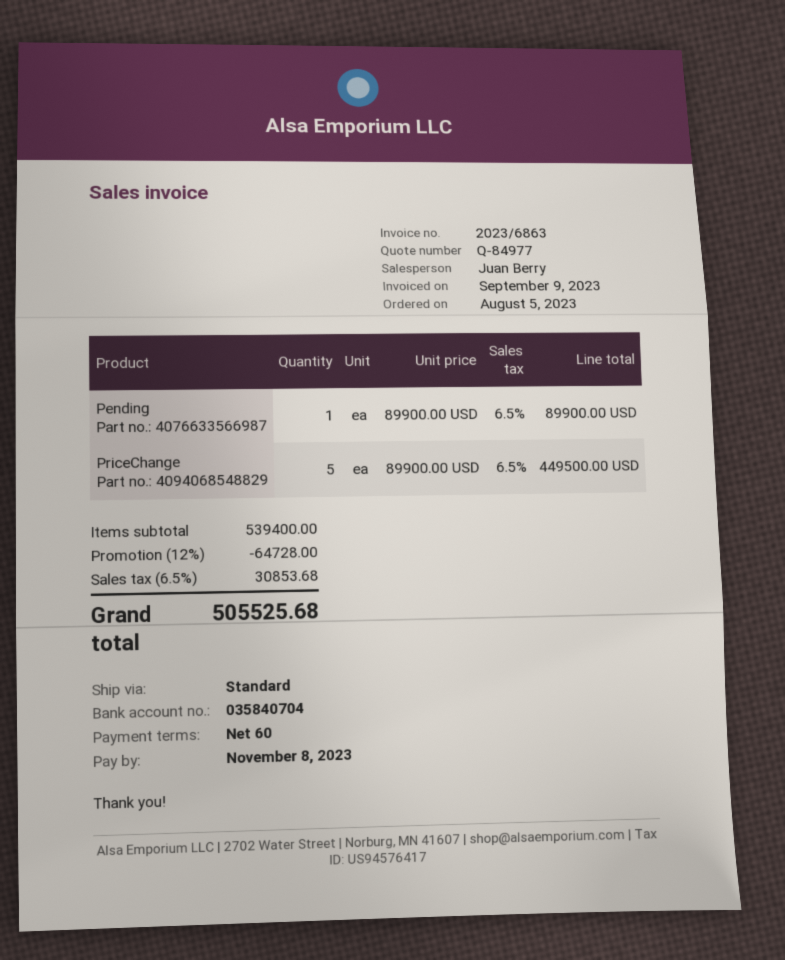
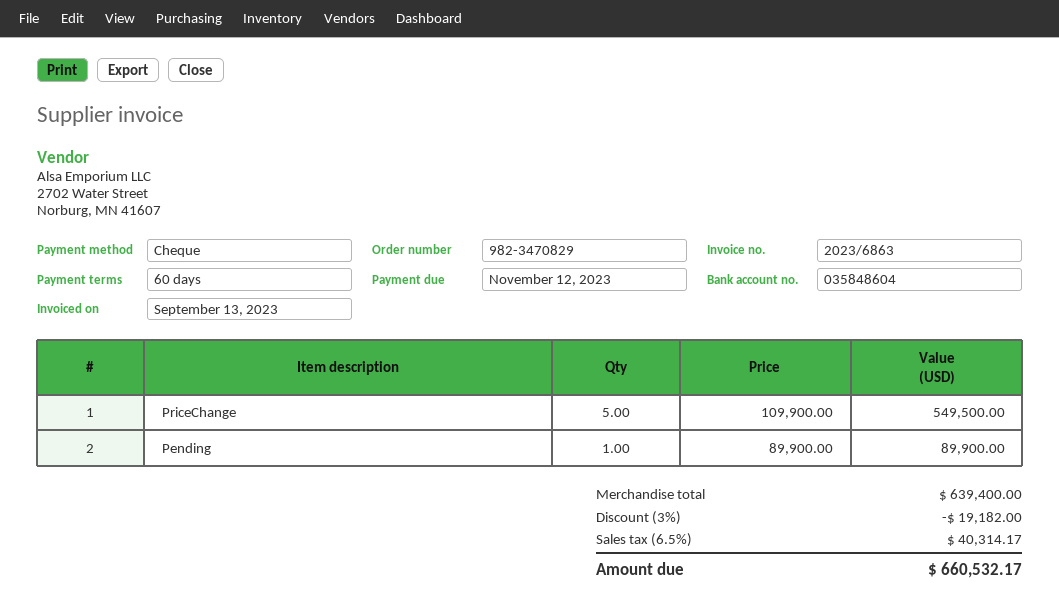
invoice date: 2023-09-09 -> 2023-09-13
due date: 2023-11-08 -> 2023-11-12
bank account: 035840704 -> 035848604
PriceChange: 5 x 89900.00 = 449500.00 -> 5 x 109900.00 = 549500.00
subtotal: 539400.00 -> 639400.00
discount: 12% = 64728.00 -> 3% = 19182.00
tax: 6.5% = 30853.68 -> 6.5% = 40314.17
total: 505525.68 -> 660532.17

